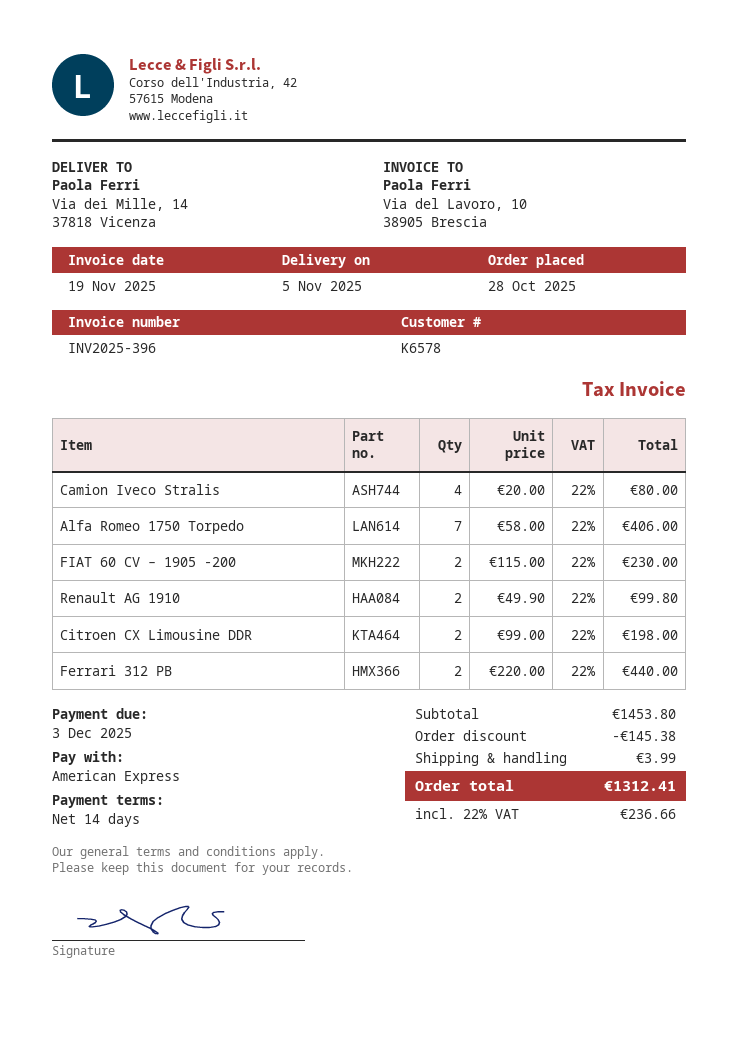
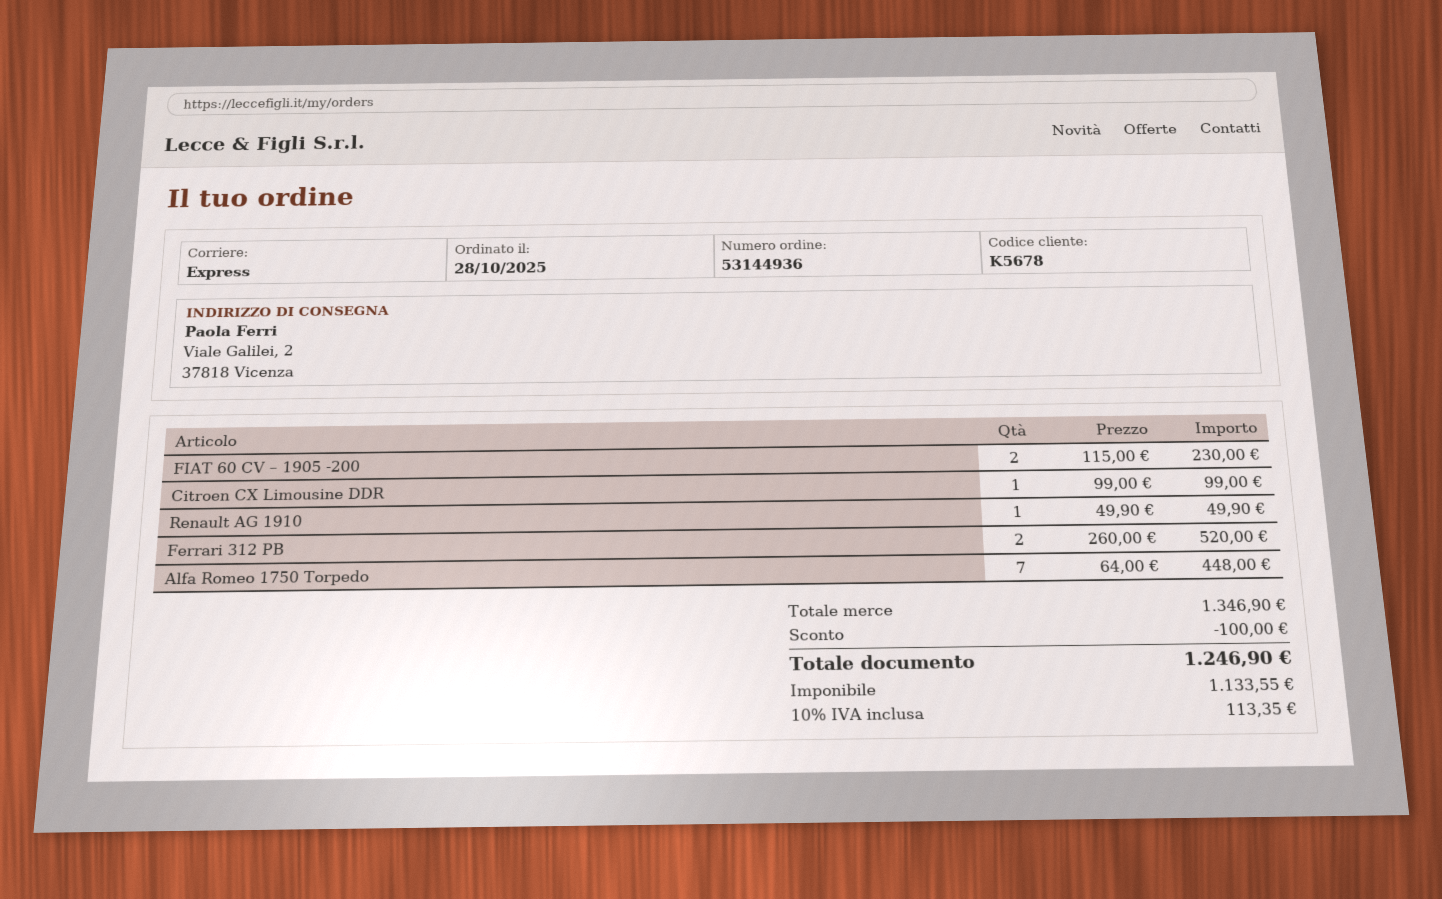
customer number: K6578 -> K5678
ship to: Via dei Mille, 14, 37818 Vicenza -> Viale Galilei, 2, 37818 Vicenza
Camion Iveco Stralis: 4 x 20.00 = 80.00 -> none
Alfa Romeo 1750 Torpedo: 7 x 58.00 = 406.00 -> 7 x 64.00 = 448.00
Renault AG 1910: 2 x 49.90 = 99.80 -> 1 x 49.90 = 49.90
Citroen CX Limousine DDR: 2 x 99.00 = 198.00 -> 1 x 99.00 = 99.00
Ferrari 312 PB: 2 x 220.00 = 440.00 -> 2 x 260.00 = 520.00
subtotal: 1453.80 -> 1346.90
discount: 145.38 -> 100.00
shipping: 3.99 -> none
tax: 22% = 236.66 -> 10% = 113.35
total: 1312.41 -> 1246.90

